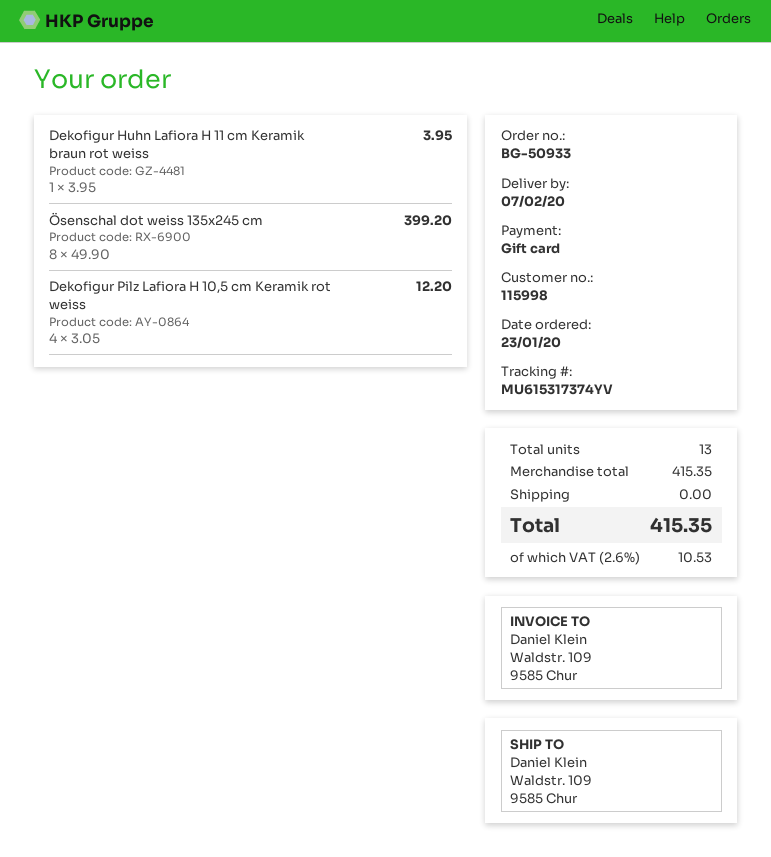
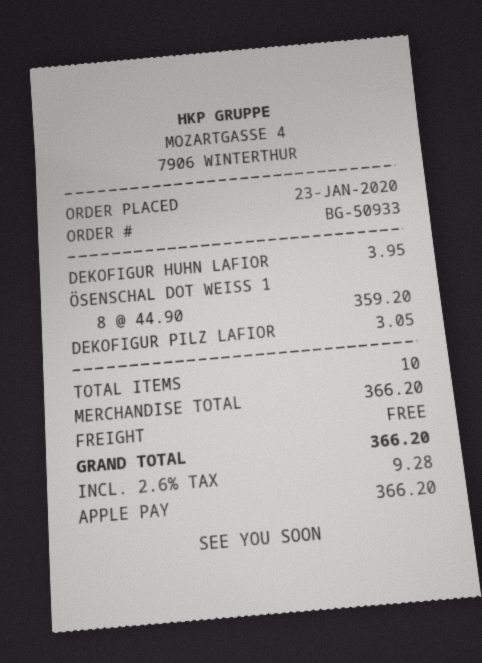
payment method: gift card -> Apple Pay
Ösenschal dot weiss 135x245 cm: 8 x 49.90 = 399.20 -> 8 x 44.90 = 359.20
Dekofigur Pilz Lafiora H 10,5 cm Keramik rot weiss: 4 x 3.05 = 12.20 -> 1 x 3.05 = 3.05
total quantity: 13 -> 10
subtotal: 415.35 -> 366.20
tax: 2.6% = 10.53 -> 2.6% = 9.28
total: 415.35 -> 366.20

